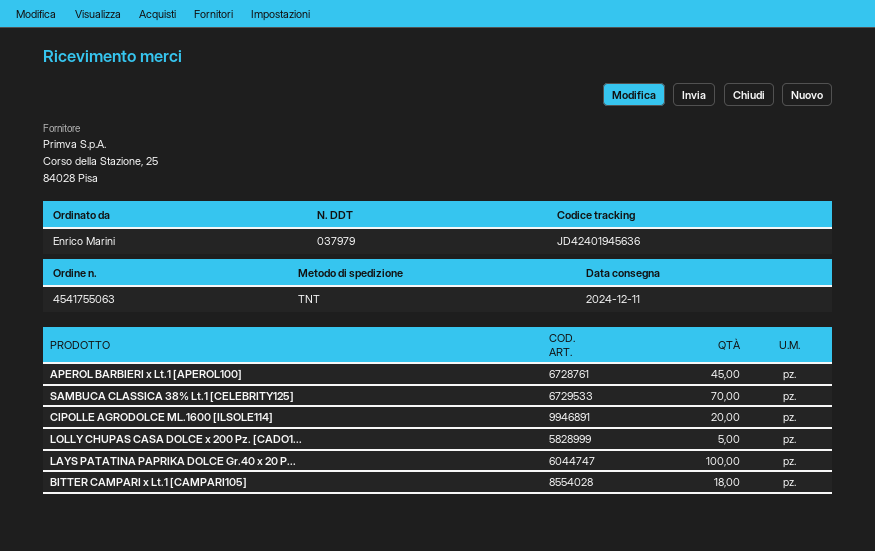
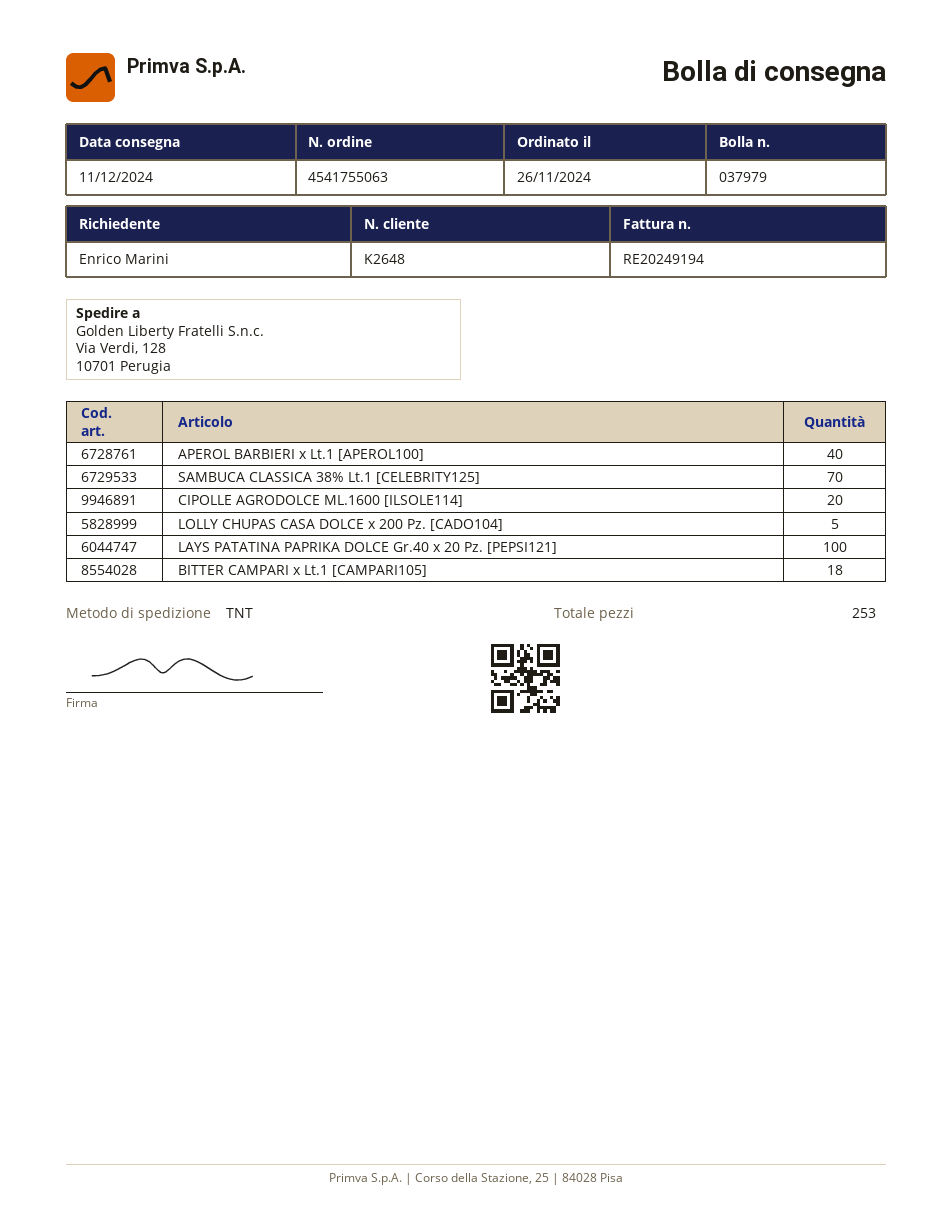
APEROL BARBIERI x Lt.1 [APEROL100]: 45 -> 40

